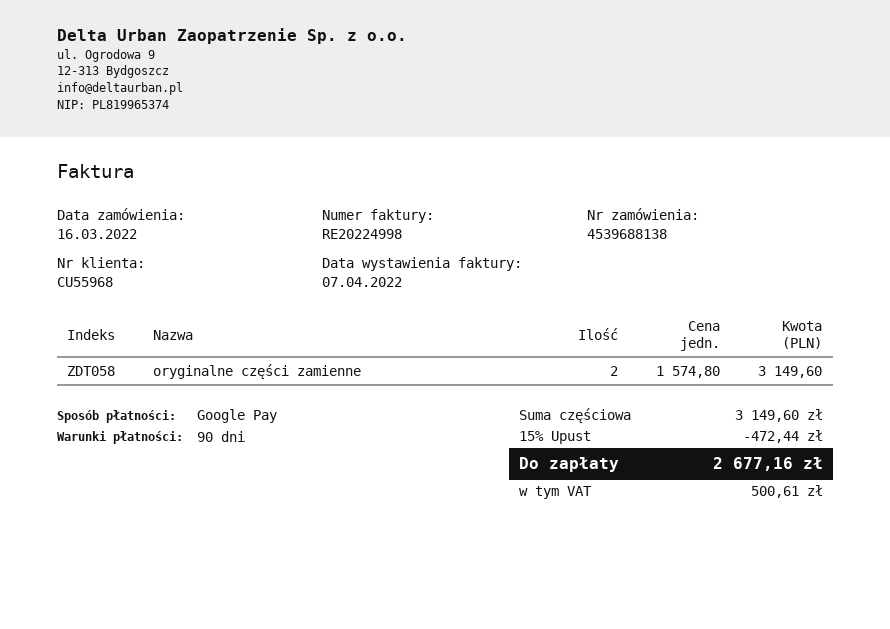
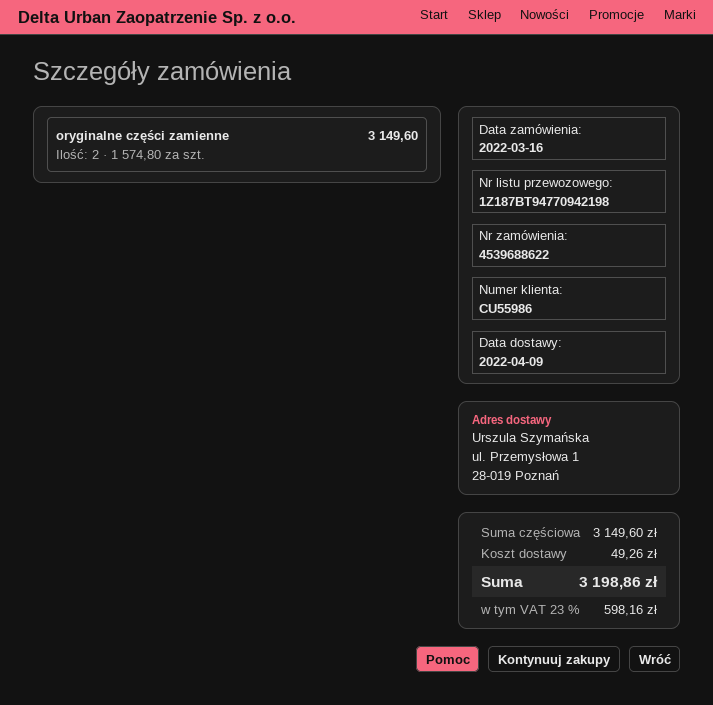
order number: 4539688138 -> 4539688622
customer number: CU55968 -> CU55986
discount: 15% = 472.44 -> none
shipping: none -> 49.26
tax: 500.61 -> 598.16
total: 2677.16 -> 3198.86

